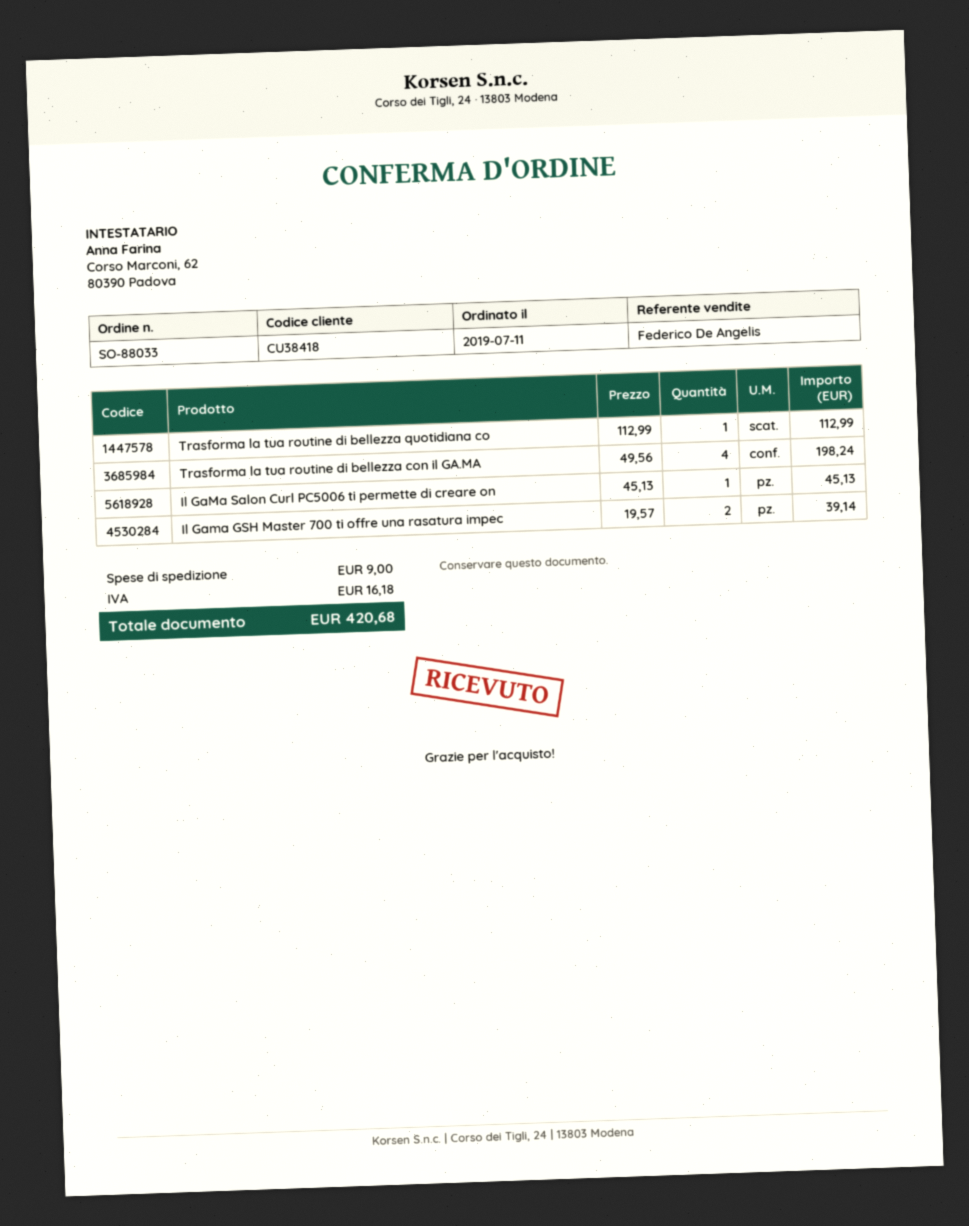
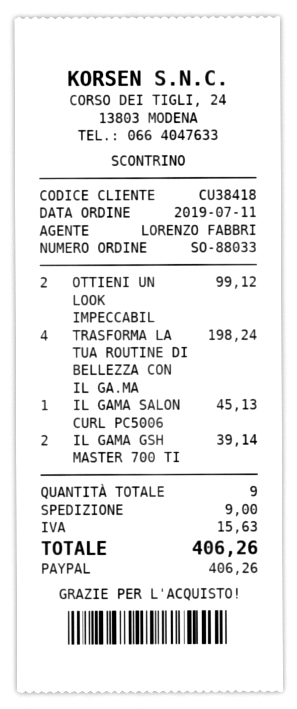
sales rep: Federico De Angelis -> LORENZO FABBRI
Trasforma la tua routine di bellezza quotidiana co: 1 for 112.99 -> none
OTTIENI UN LOOK IMPECCABIL: none -> 2 for 99.12
tax: 16.18 -> 15.63
total: 420.68 -> 406.26

